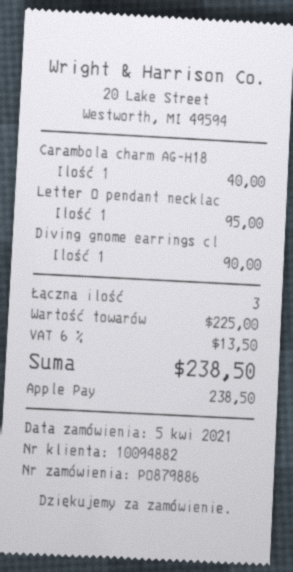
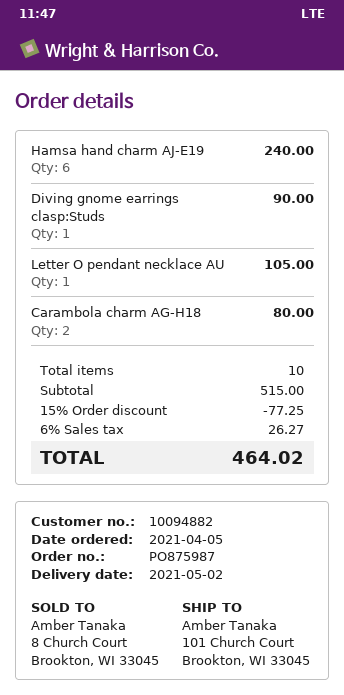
order number: PO879886 -> PO875987
Carambola charm AG-H18: 1 for 40.00 -> 2 for 80.00
Letter O pendant necklac: 1 for 95.00 -> 1 for 105.00
Hamsa hand charm AJ-E19: none -> 6 for 240.00
total quantity: 3 -> 10
subtotal: 225.00 -> 515.00
discount: none -> 15% = 77.25
tax: 6% = 13.50 -> 6% = 26.27
total: 238.50 -> 464.02

